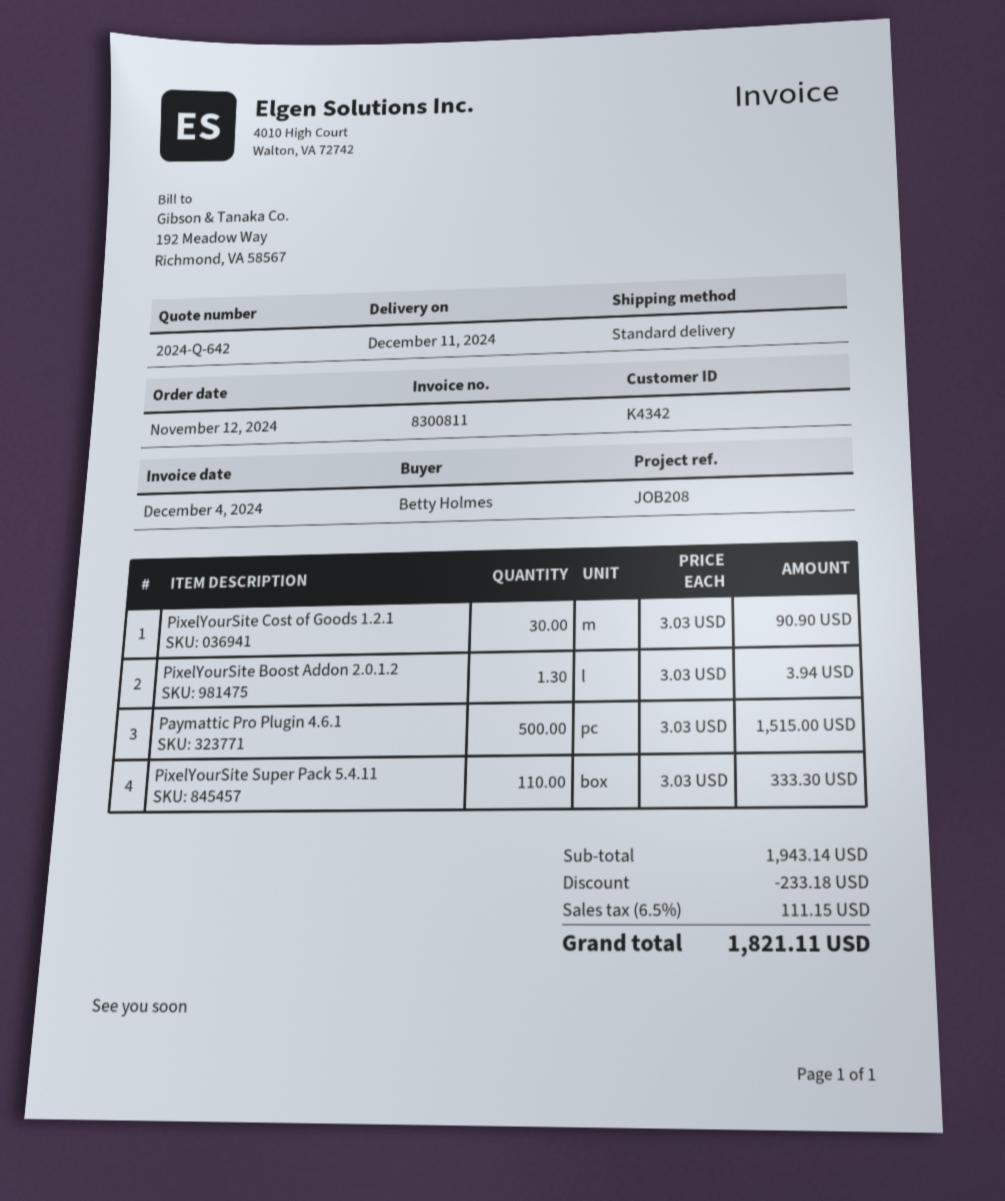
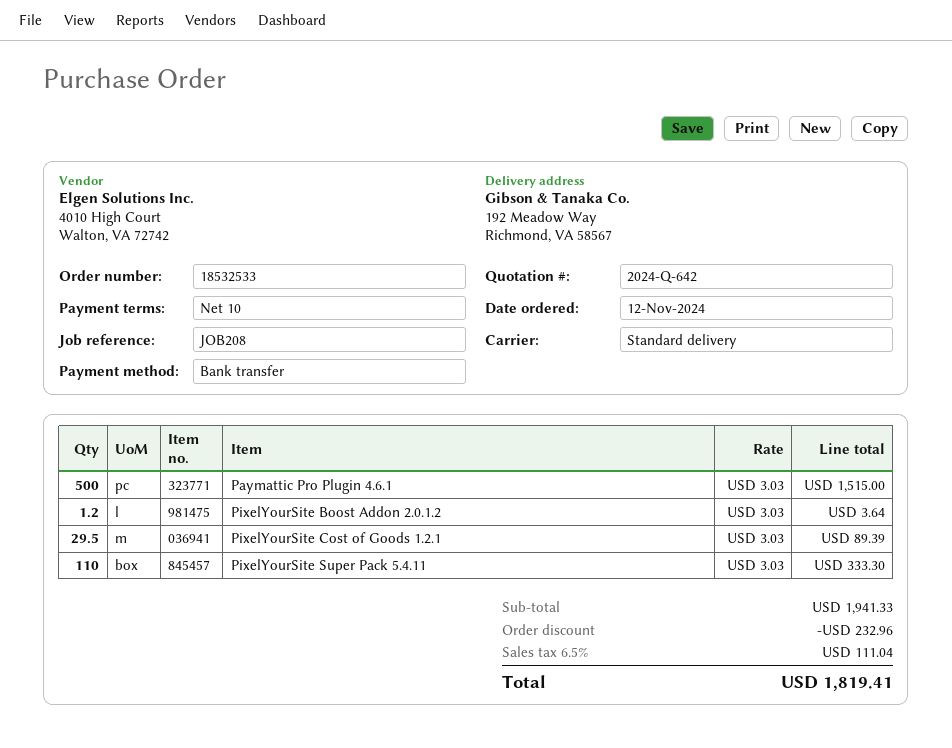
PixelYourSite Cost of Goods 1.2.1: 30 x 3.03 = 90.90 -> 29.5 x 3.03 = 89.39
PixelYourSite Boost Addon 2.0.1.2: 1.3 x 3.03 = 3.94 -> 1.2 x 3.03 = 3.64
subtotal: 1943.14 -> 1941.33
discount: 233.18 -> 232.96
tax: 6.5% = 111.15 -> 6.5% = 111.04
total: 1821.11 -> 1819.41

